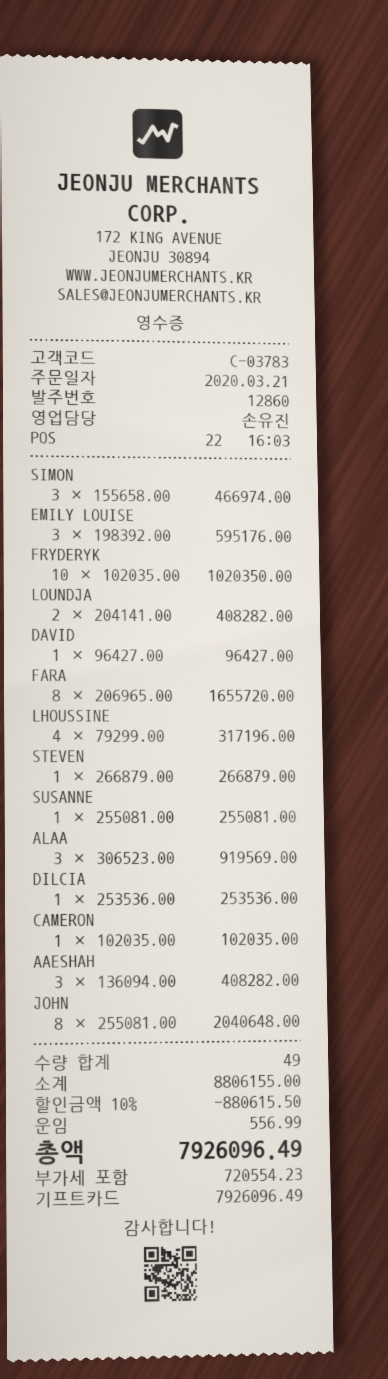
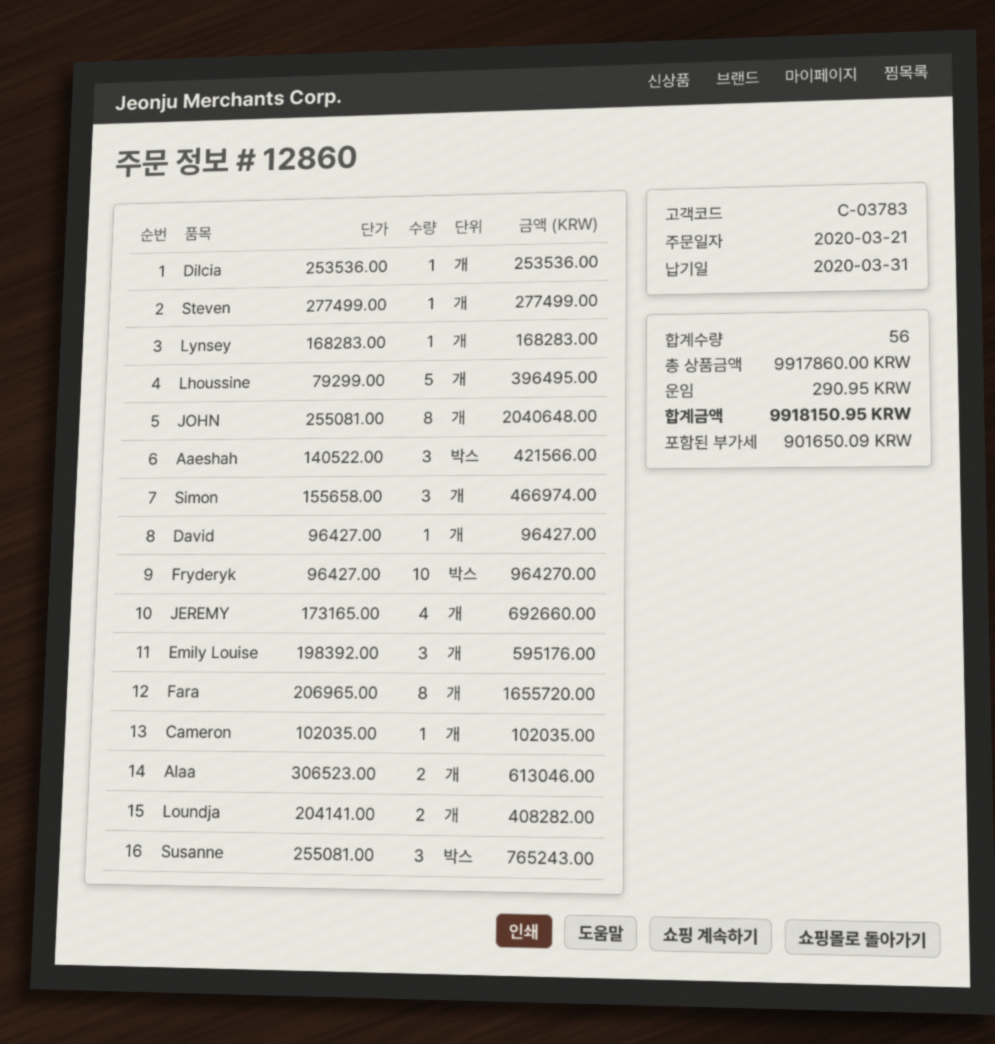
FRYDERYK: 10 x 102035.00 = 1020350.00 -> 10 x 96427.00 = 964270.00
LHOUSSINE: 4 x 79299.00 = 317196.00 -> 5 x 79299.00 = 396495.00
STEVEN: 1 x 266879.00 = 266879.00 -> 1 x 277499.00 = 277499.00
SUSANNE: 1 x 255081.00 = 255081.00 -> 3 x 255081.00 = 765243.00
ALAA: 3 x 306523.00 = 919569.00 -> 2 x 306523.00 = 613046.00
AAESHAH: 3 x 136094.00 = 408282.00 -> 3 x 140522.00 = 421566.00
Lynsey: none -> 1 x 168283.00 = 168283.00
JEREMY: none -> 4 x 173165.00 = 692660.00
total quantity: 49 -> 56
subtotal: 8806155.00 -> 9917860.00
discount: 10% = 880615.50 -> none
shipping: 556.99 -> 290.95
tax: 720554.23 -> 901650.09
total: 7926096.49 -> 9918150.95

